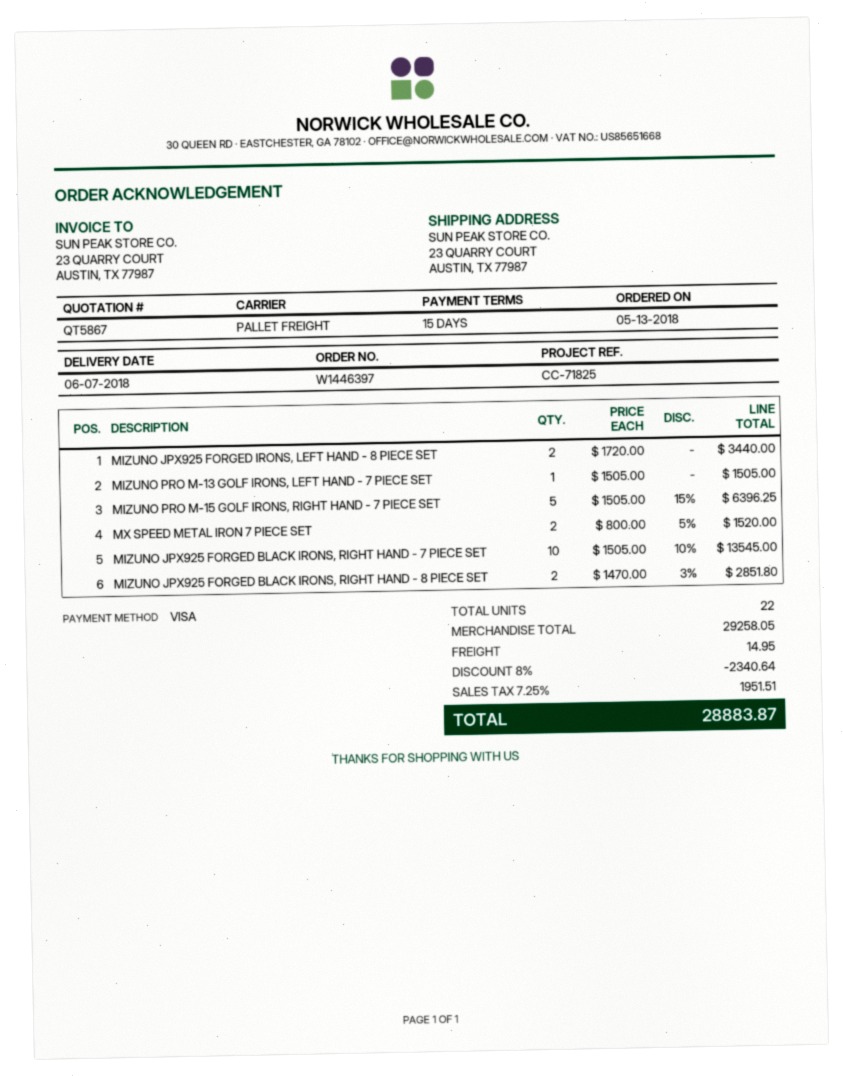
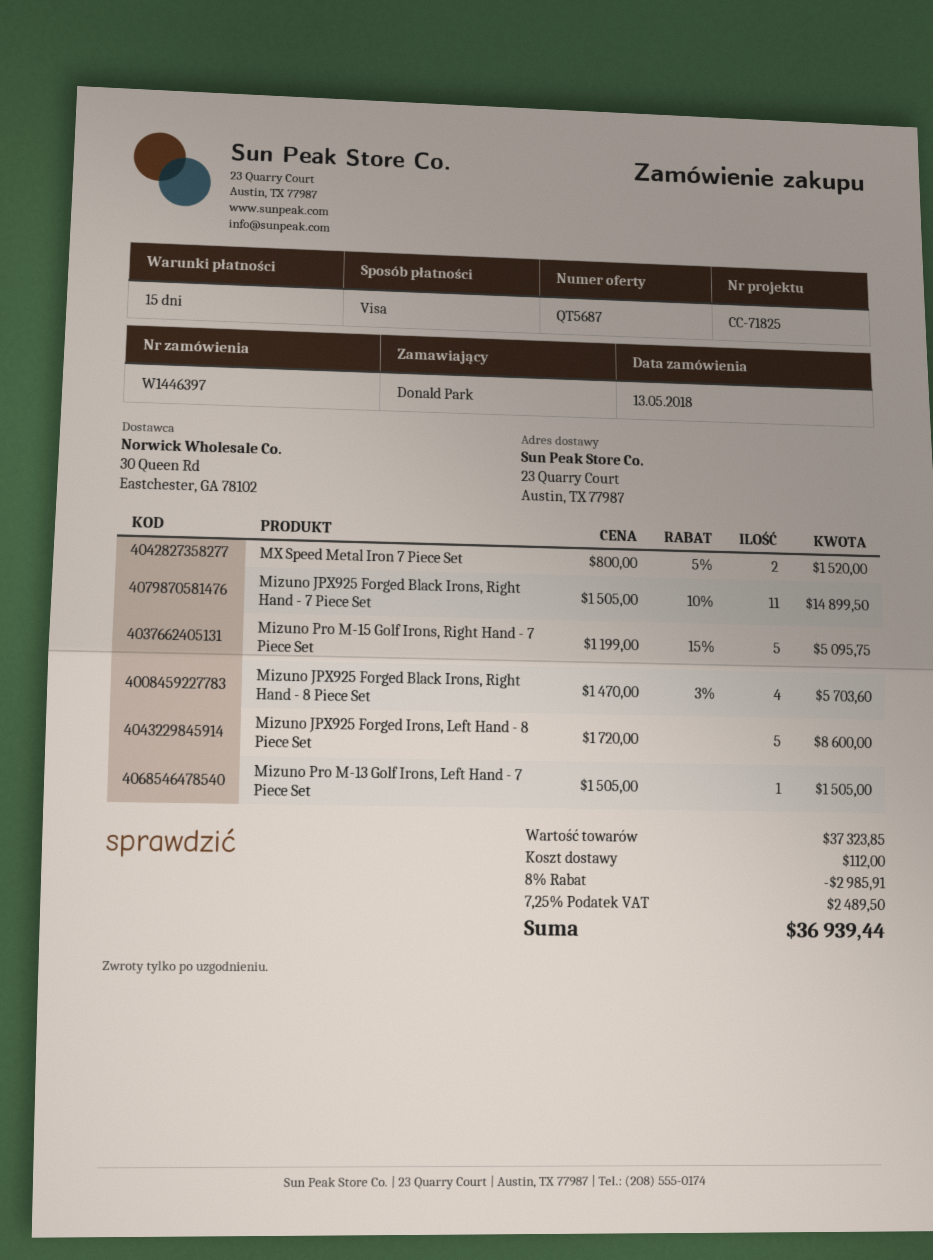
quote number: QT5867 -> QT5687
MIZUNO JPX925 FORGED IRONS, LEFT HAND - 8 PIECE SET: 2 x 1720.00 = 3440.00 -> 5 x 1720.00 = 8600.00
MIZUNO PRO M-15 GOLF IRONS, RIGHT HAND - 7 PIECE SET: 5 x 1505.00 - 15% = 6396.25 -> 5 x 1199.00 - 15% = 5095.75
MIZUNO JPX925 FORGED BLACK IRONS, RIGHT HAND - 7 PIECE SET: 10 x 1505.00 - 10% = 13545.00 -> 11 x 1505.00 - 10% = 14899.50
MIZUNO JPX925 FORGED BLACK IRONS, RIGHT HAND - 8 PIECE SET: 2 x 1470.00 - 3% = 2851.80 -> 4 x 1470.00 - 3% = 5703.60
subtotal: 29258.05 -> 37323.85
discount: 8% = 2340.64 -> 8% = 2985.91
shipping: 14.95 -> 112.00
tax: 7.25% = 1951.51 -> 7.25% = 2489.50
total: 28883.87 -> 36939.44

